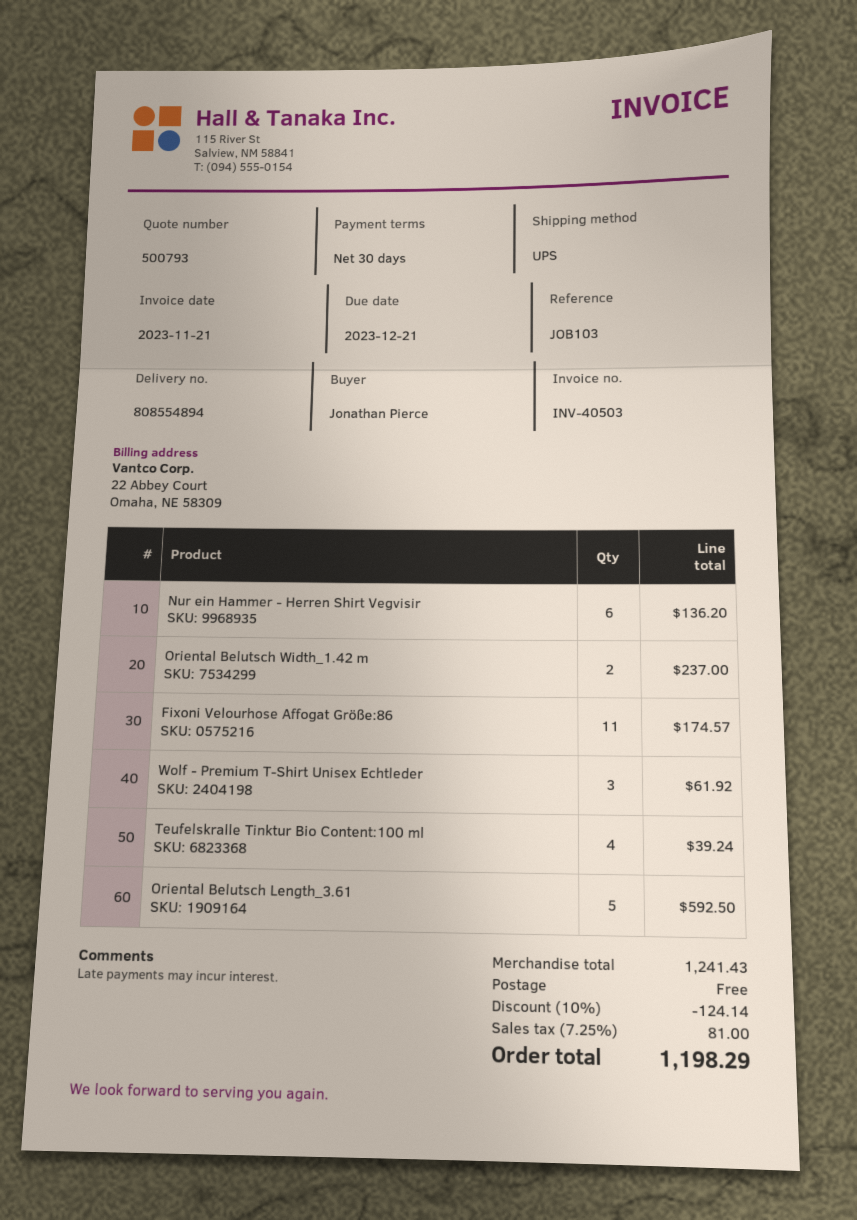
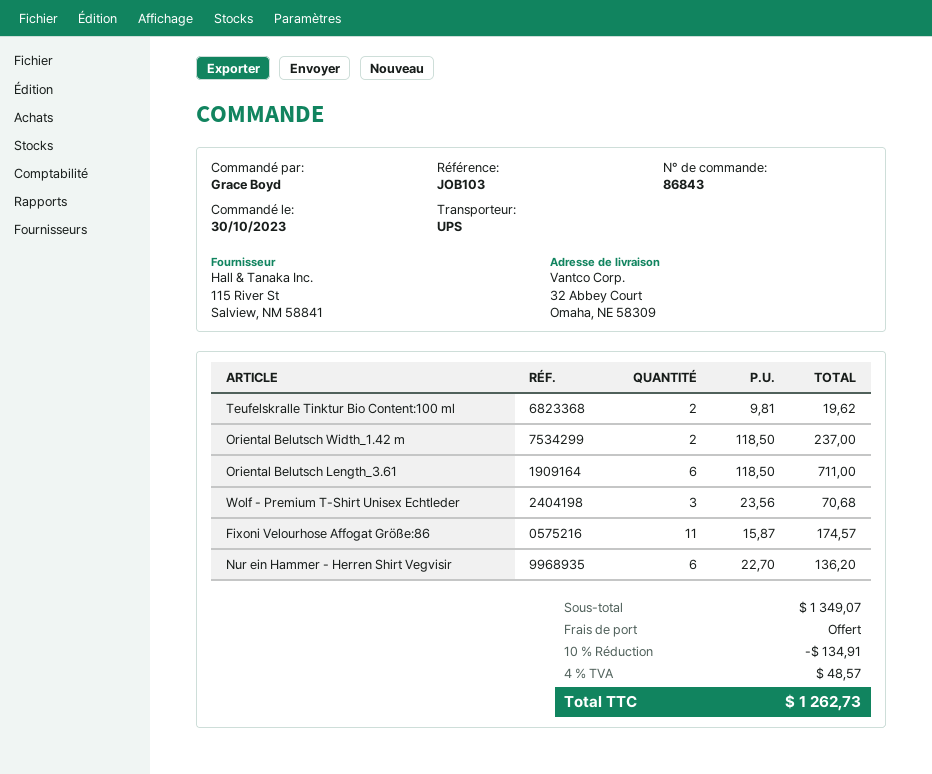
ordered by: Jonathan Pierce -> Grace Boyd
Wolf - Premium T-Shirt Unisex Echtleder: 3 for 61.92 -> 3 for 70.68
Teufelskralle Tinktur Bio Content:100 ml: 4 for 39.24 -> 2 for 19.62
Oriental Belutsch Length_3.61: 5 for 592.50 -> 6 for 711.00
subtotal: 1241.43 -> 1349.07
discount: 10% = 124.14 -> 10% = 134.91
tax: 7.25% = 81.00 -> 4% = 48.57
total: 1198.29 -> 1262.73

